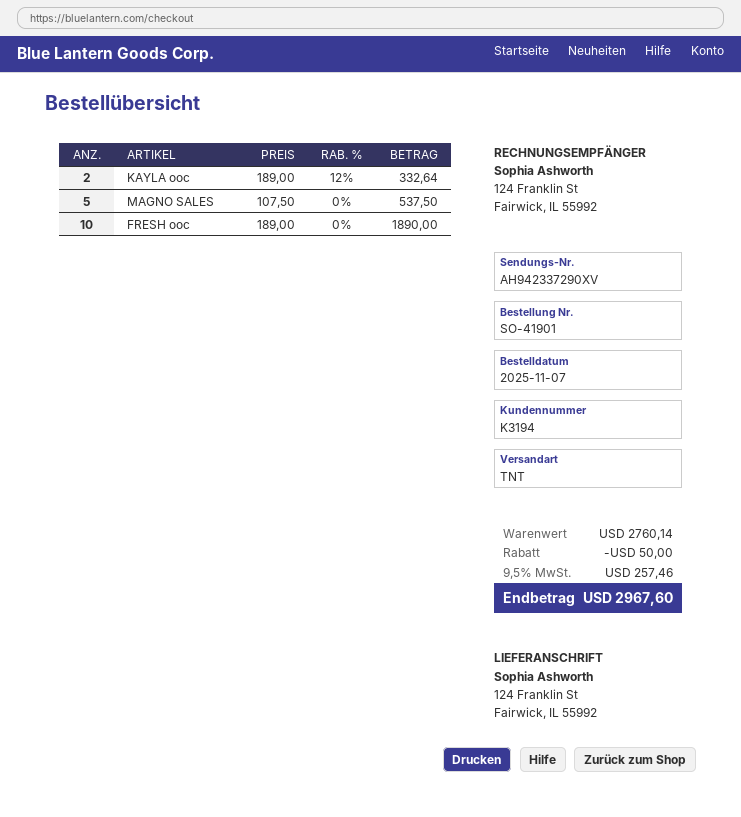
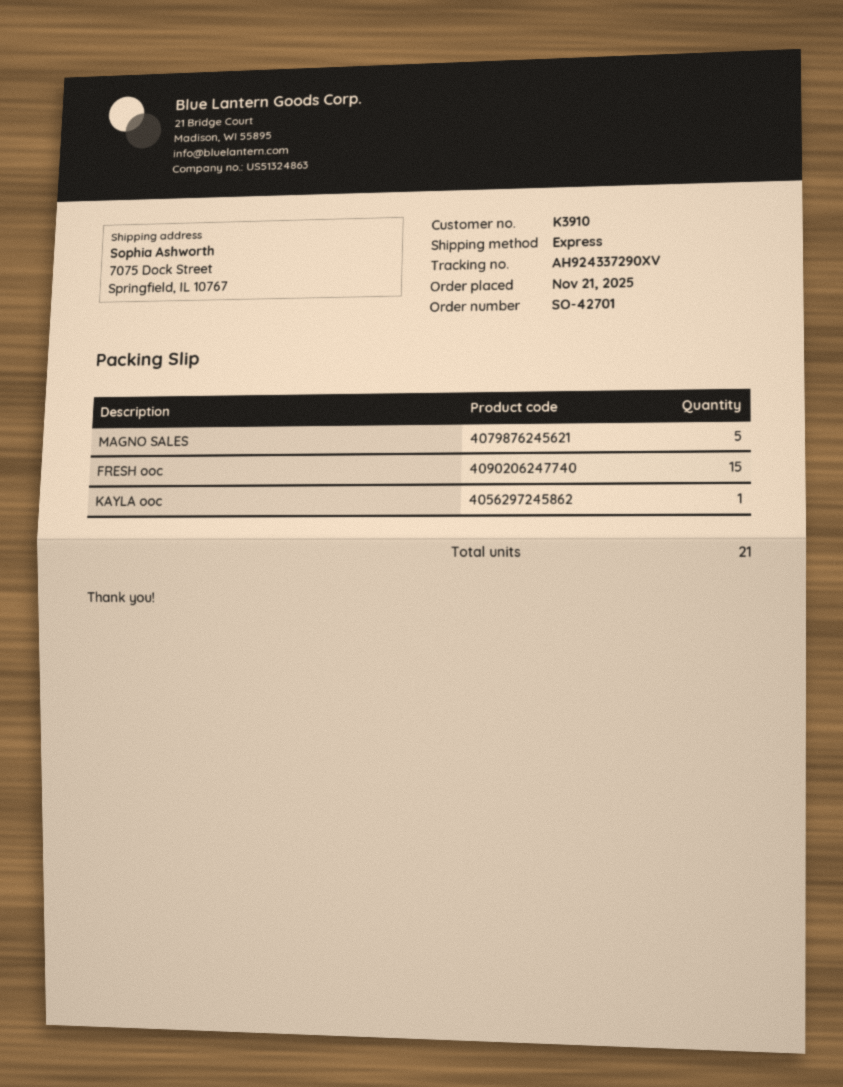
order number: SO-41901 -> SO-42701
order date: 2025-11-07 -> 2025-11-21
customer number: K3194 -> K3910
shipping method: TNT -> express
tracking number: AH942337290XV -> AH924337290XV
ship to: 124 Franklin St, Fairwick, IL 55992 -> 7075 Dock Street, Springfield, IL 10767
KAYLA ooc: 2 -> 1
FRESH ooc: 10 -> 15

